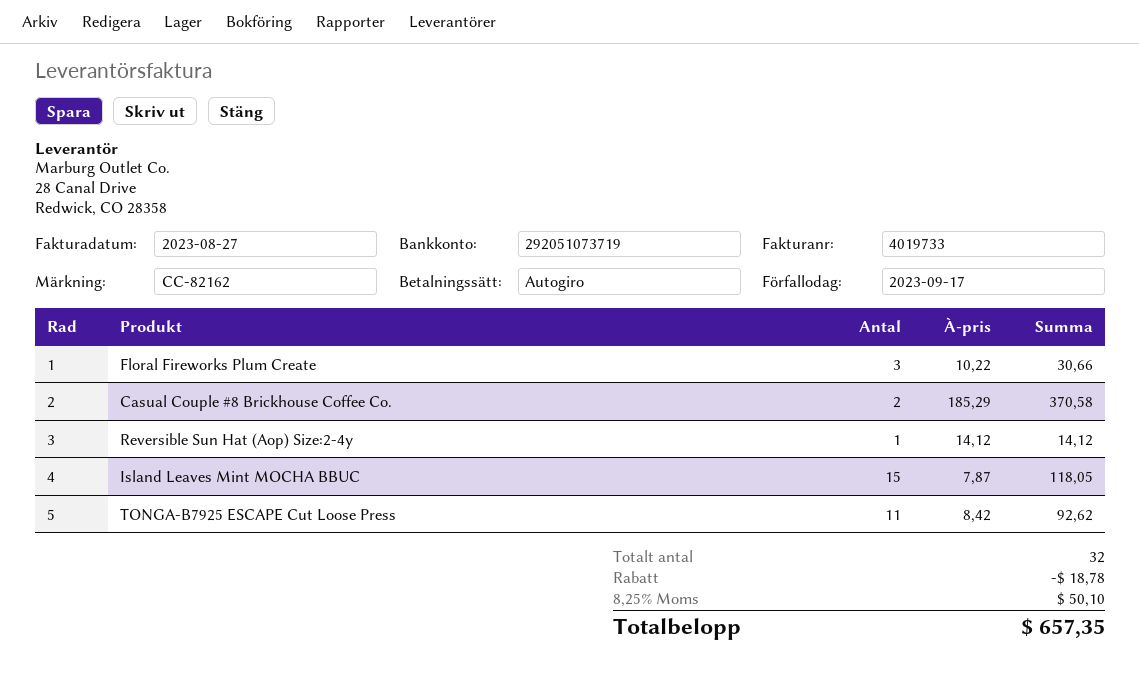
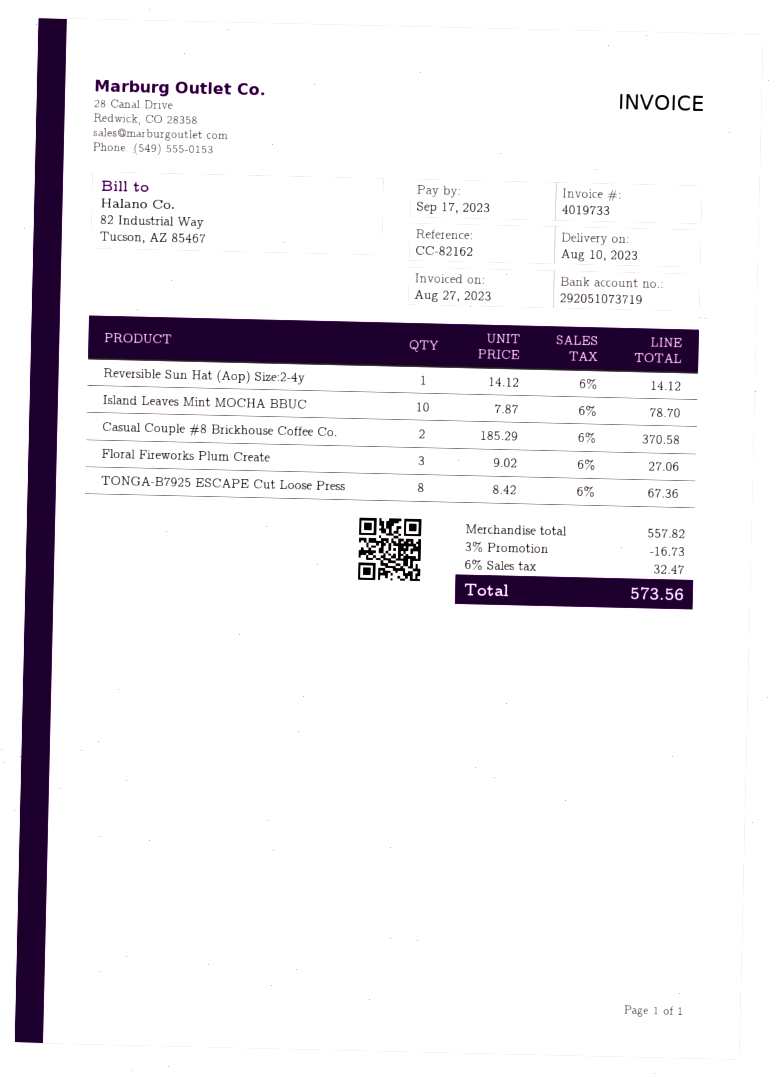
Floral Fireworks Plum Create: 3 x 10.22 = 30.66 -> 3 x 9.02 = 27.06
Island Leaves Mint MOCHA BBUC: 15 x 7.87 = 118.05 -> 10 x 7.87 = 78.70
TONGA-B7925 ESCAPE Cut Loose Press: 11 x 8.42 = 92.62 -> 8 x 8.42 = 67.36
discount: 18.78 -> 16.73
tax: 8.25% = 50.10 -> 6% = 32.47
total: 657.35 -> 573.56

